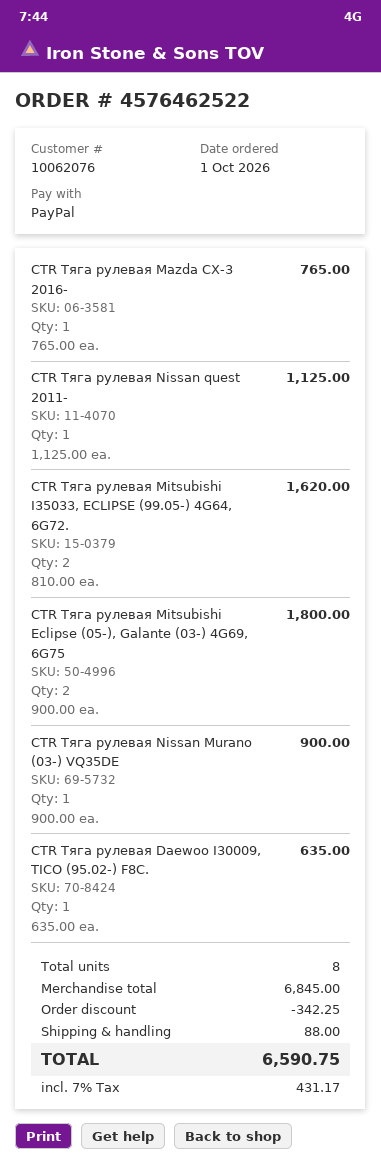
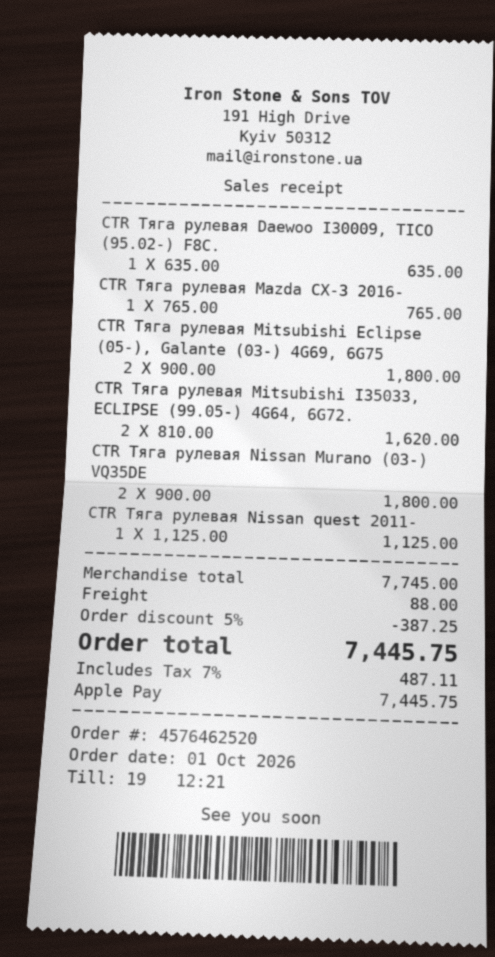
order number: 4576462522 -> 4576462520
payment method: PayPal -> Apple Pay
CTR Тяга рулевая Nissan Murano (03-) VQ35DE: 1 x 900.00 = 900.00 -> 2 x 900.00 = 1800.00
subtotal: 6845.00 -> 7745.00
discount: 342.25 -> 387.25
tax: 7% = 431.17 -> 7% = 487.11
total: 6590.75 -> 7445.75

